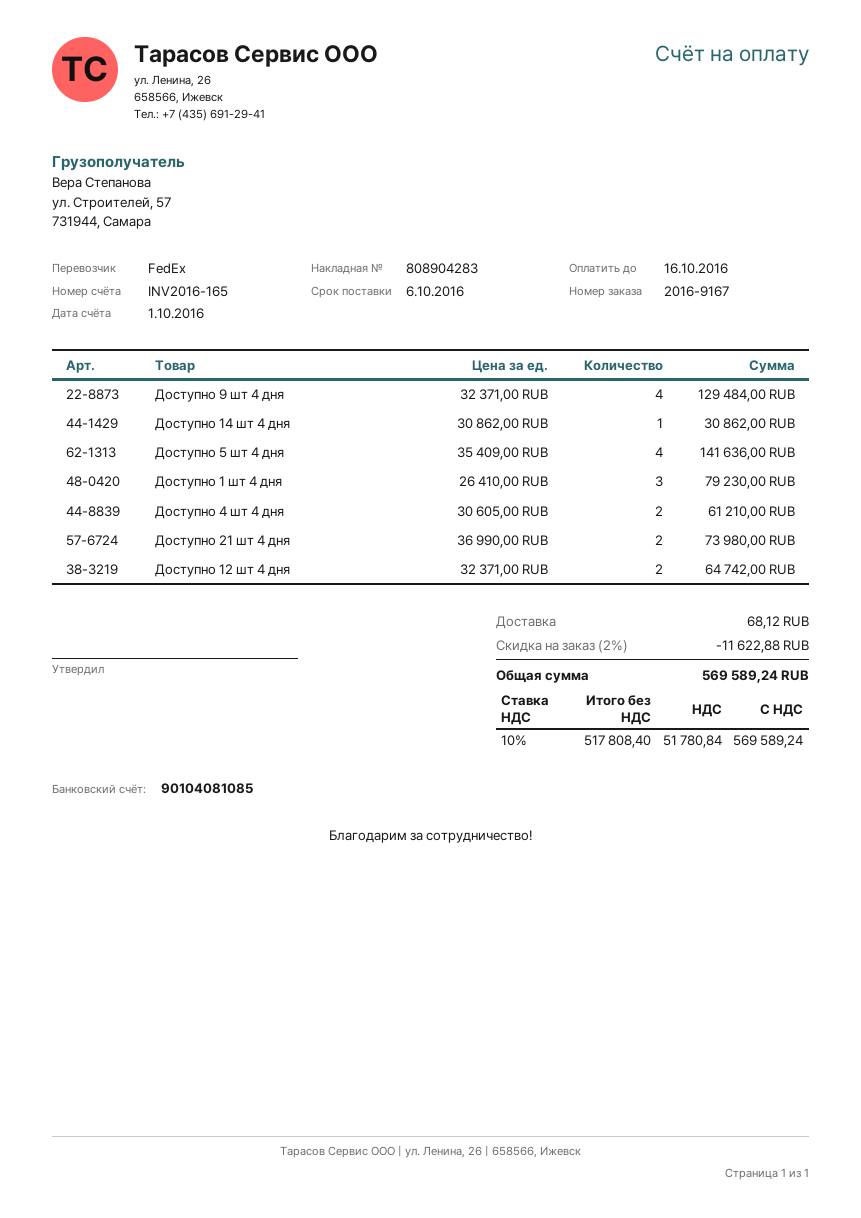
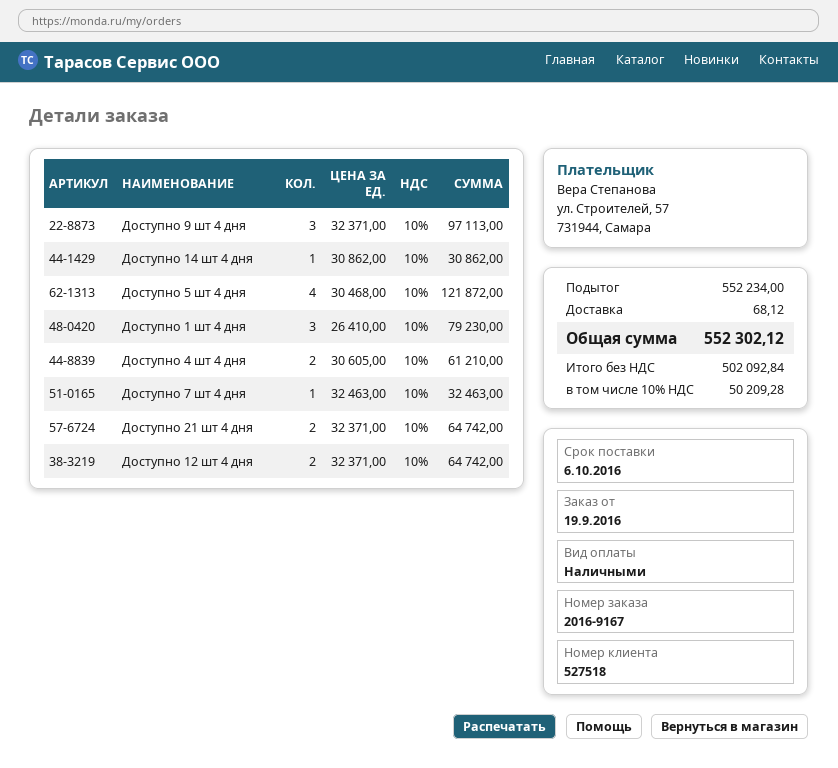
Доступно 9 шт 4 дня: 4 x 32371.00 = 129484.00 -> 3 x 32371.00 = 97113.00
Доступно 5 шт 4 дня: 4 x 35409.00 = 141636.00 -> 4 x 30468.00 = 121872.00
Доступно 21 шт 4 дня: 2 x 36990.00 = 73980.00 -> 2 x 32371.00 = 64742.00
Доступно 7 шт 4 дня: none -> 1 x 32463.00 = 32463.00
discount: 2% = 11622.88 -> none
net: 517808.40 -> 502092.84
tax: 10% = 51780.84 -> 10% = 50209.28
total: 569589.24 -> 552302.12

